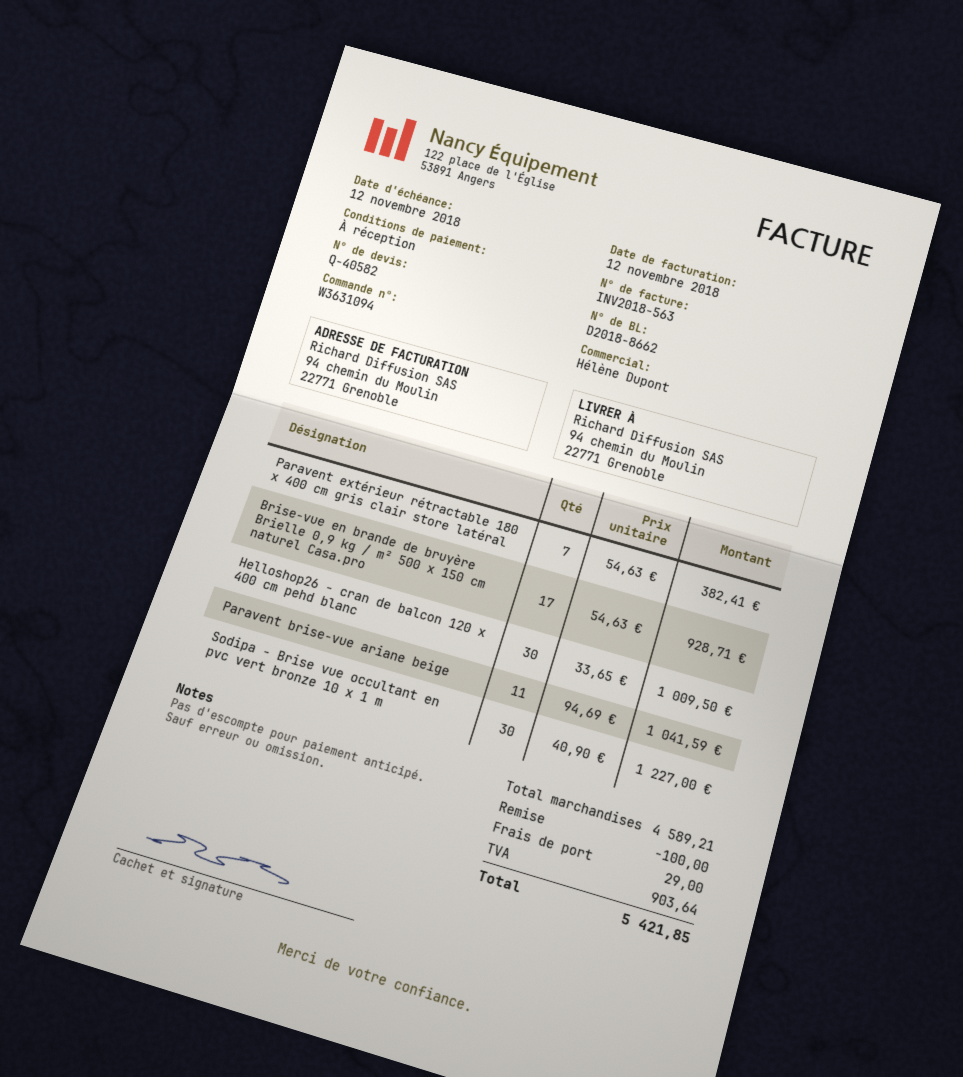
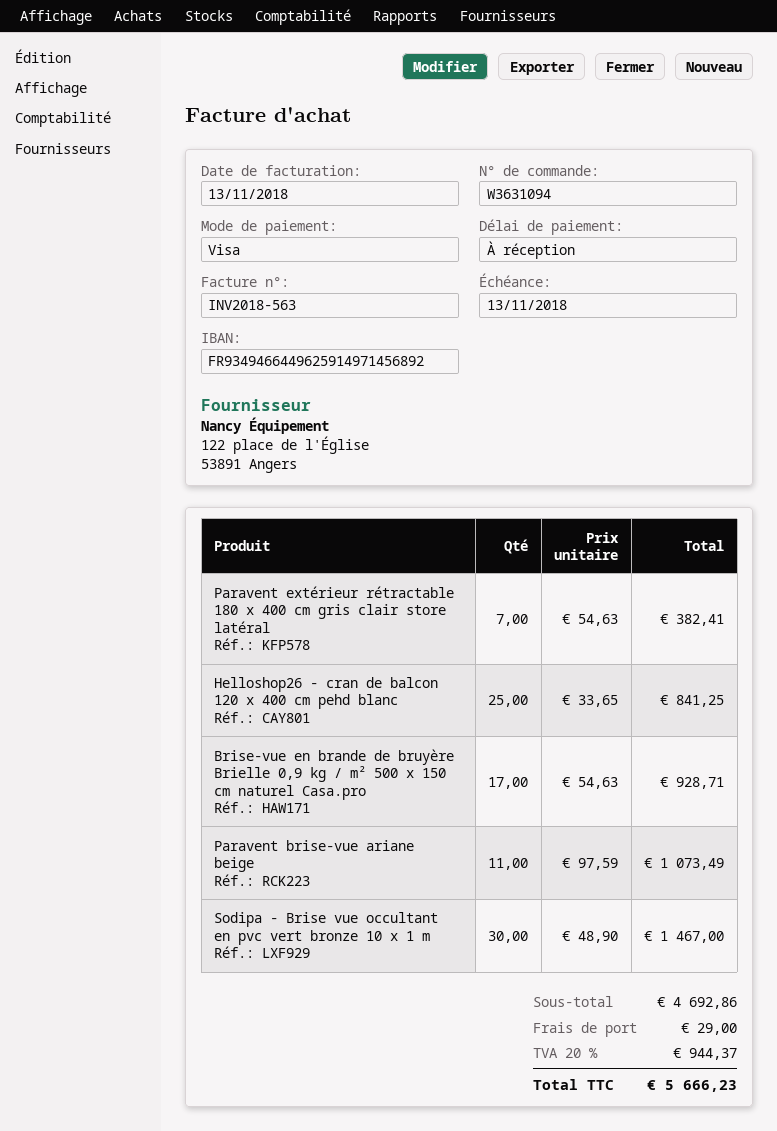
invoice date: 2018-11-12 -> 2018-11-13
due date: 2018-11-12 -> 2018-11-13
Helloshop26 - cran de balcon 120 x 400 cm pehd blanc: 30 x 33.65 = 1009.50 -> 25 x 33.65 = 841.25
Paravent brise-vue ariane beige: 11 x 94.69 = 1041.59 -> 11 x 97.59 = 1073.49
Sodipa - Brise vue occultant en pvc vert bronze 10 x 1 m: 30 x 40.90 = 1227.00 -> 30 x 48.90 = 1467.00
subtotal: 4589.21 -> 4692.86
discount: 100.00 -> none
tax: 903.64 -> 944.37
total: 5421.85 -> 5666.23

